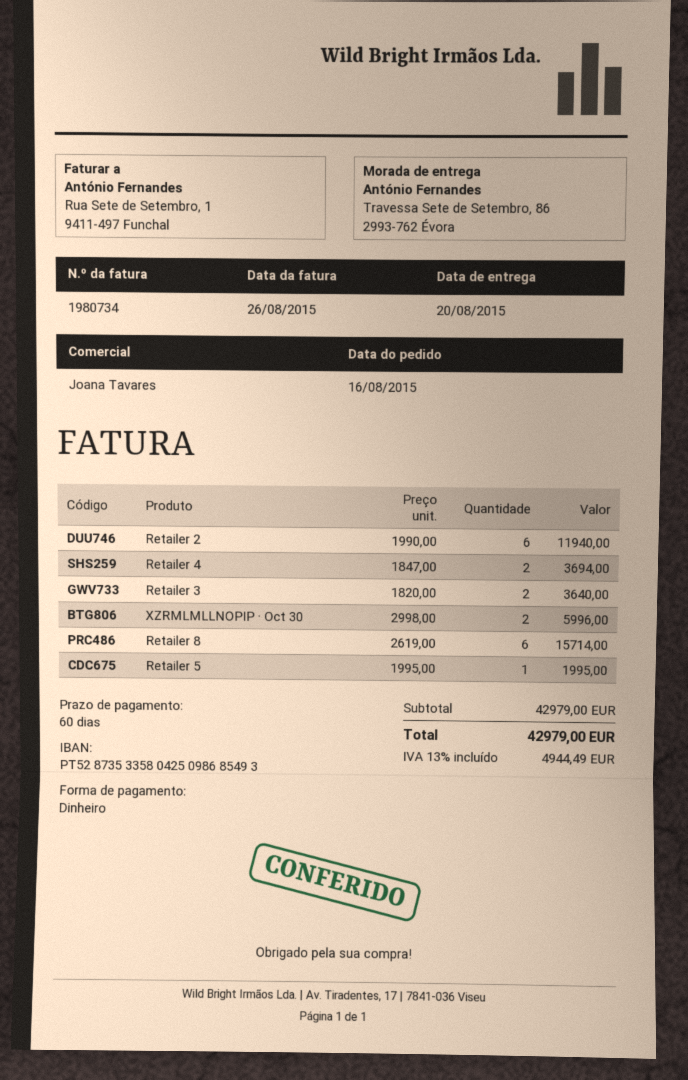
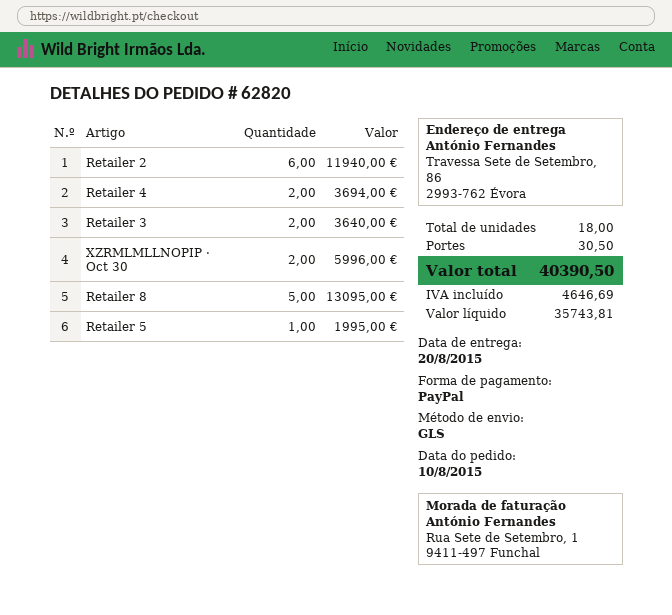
order date: 2015-08-16 -> 2015-08-10
payment method: cash -> PayPal
Retailer 8: 6 for 15714.00 -> 5 for 13095.00
shipping: none -> 30.50
tax: 4944.49 -> 4646.69
total: 42979.00 -> 40390.50

